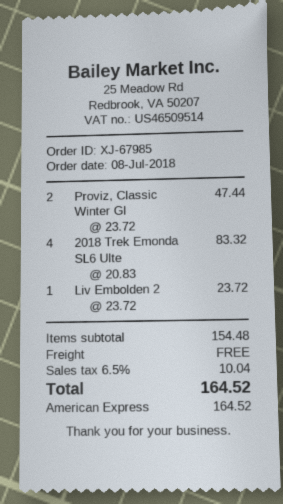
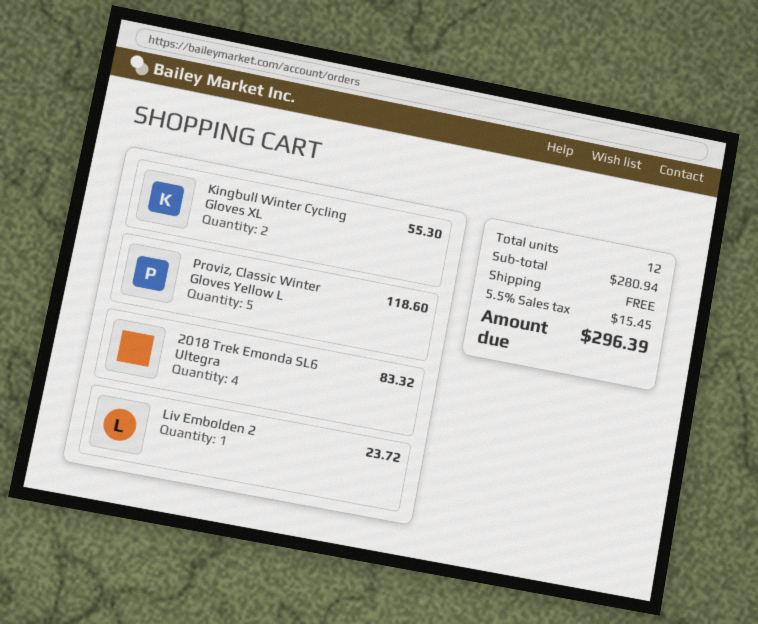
Proviz, Classic Winter Gl: 2 for 47.44 -> 5 for 118.60
Kingbull Winter Cycling Gloves XL: none -> 2 for 55.30
subtotal: 154.48 -> 280.94
tax: 6.5% = 10.04 -> 5.5% = 15.45
total: 164.52 -> 296.39

